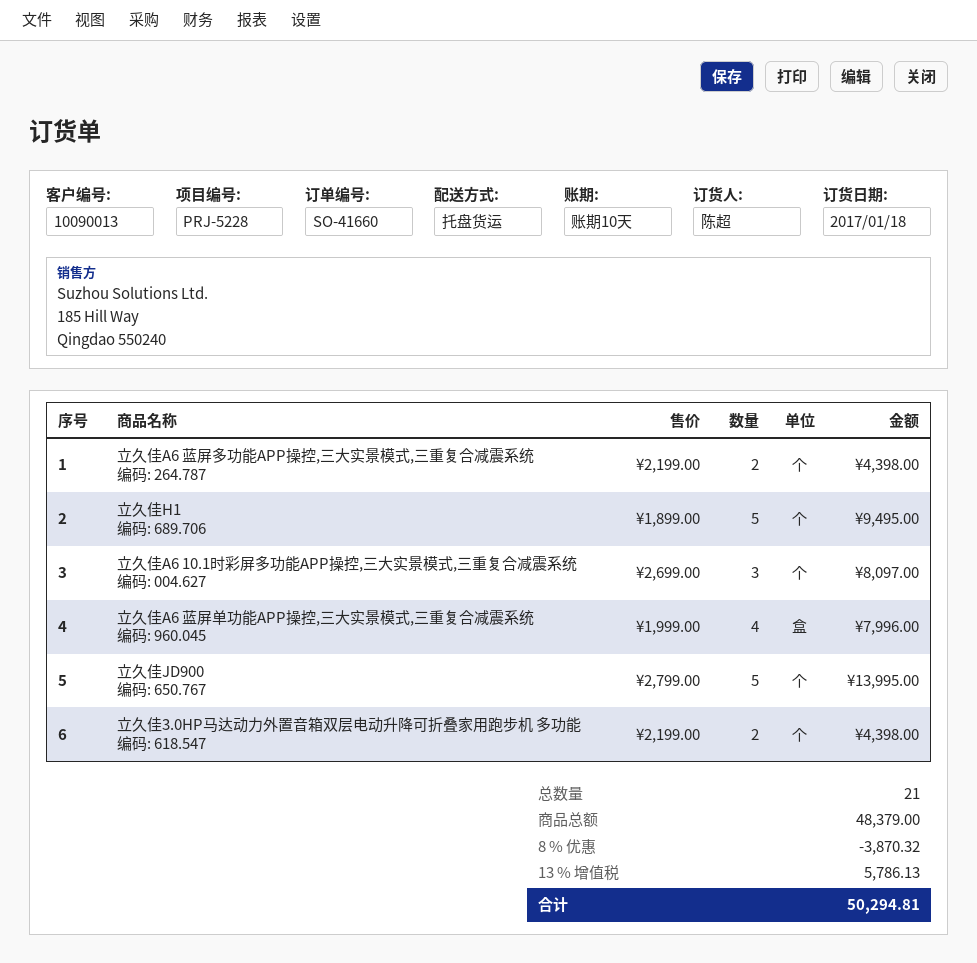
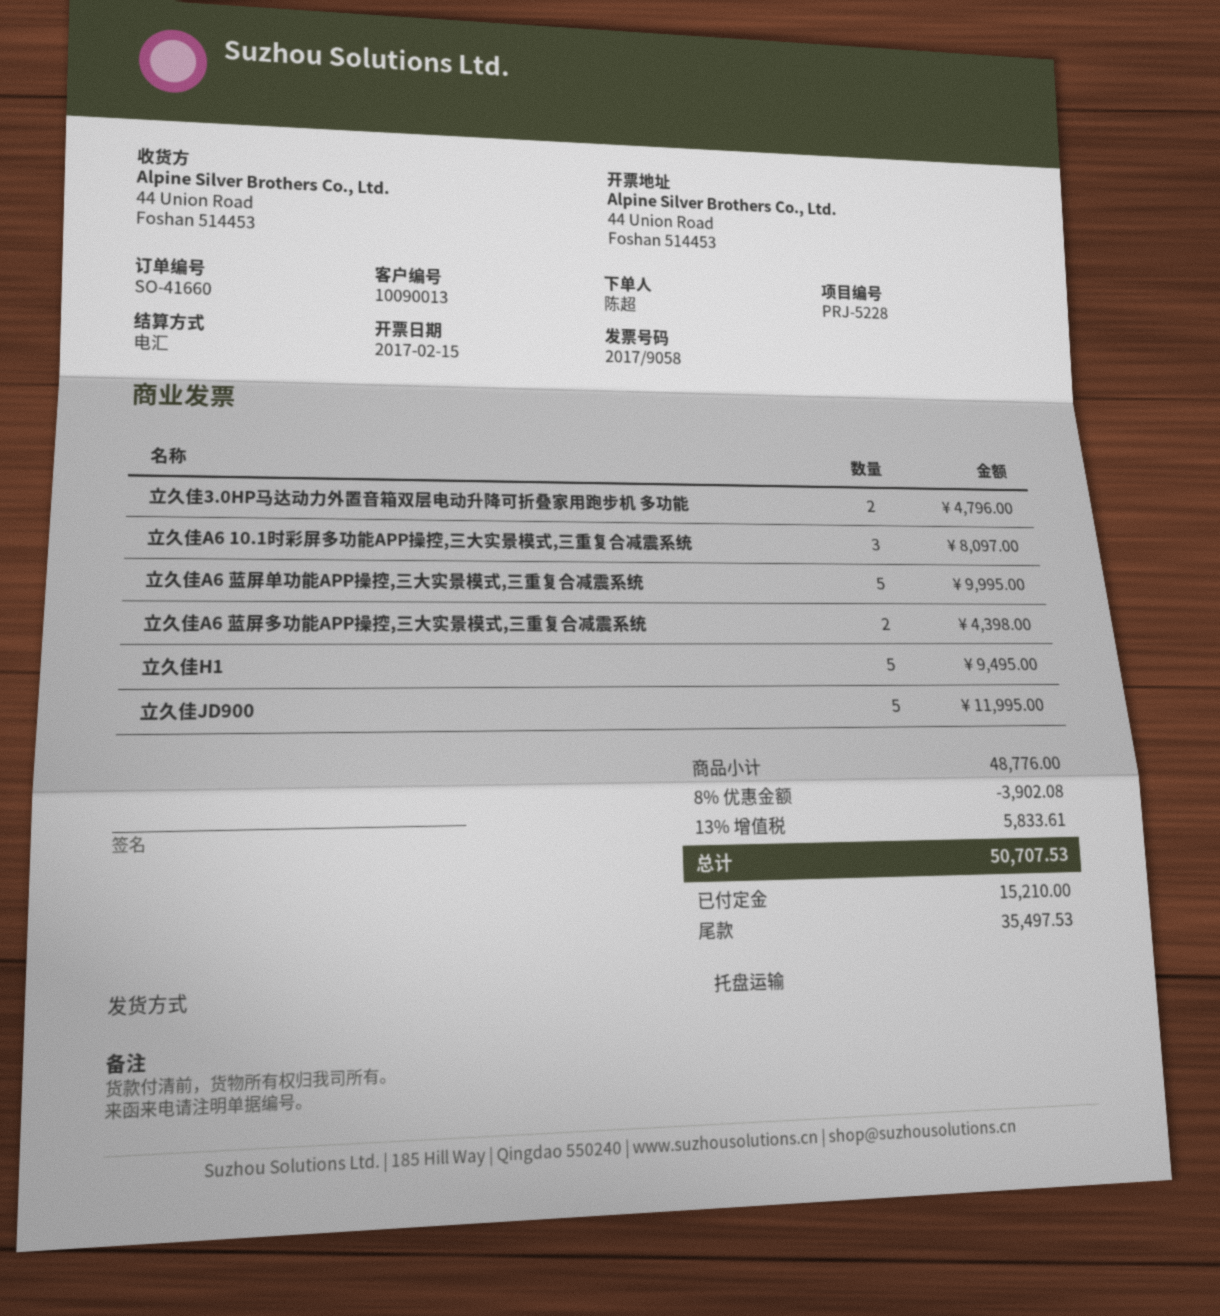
立久佳A6 蓝屏单功能APP操控,三大实景模式,三重复合减震系统: 4 for 7996.00 -> 5 for 9995.00
立久佳JD900: 5 for 13995.00 -> 5 for 11995.00
立久佳3.0HP马达动力外置音箱双层电动升降可折叠家用跑步机 多功能: 2 for 4398.00 -> 2 for 4796.00
subtotal: 48379.00 -> 48776.00
discount: 8% = 3870.32 -> 8% = 3902.08
tax: 13% = 5786.13 -> 13% = 5833.61
total: 50294.81 -> 50707.53

